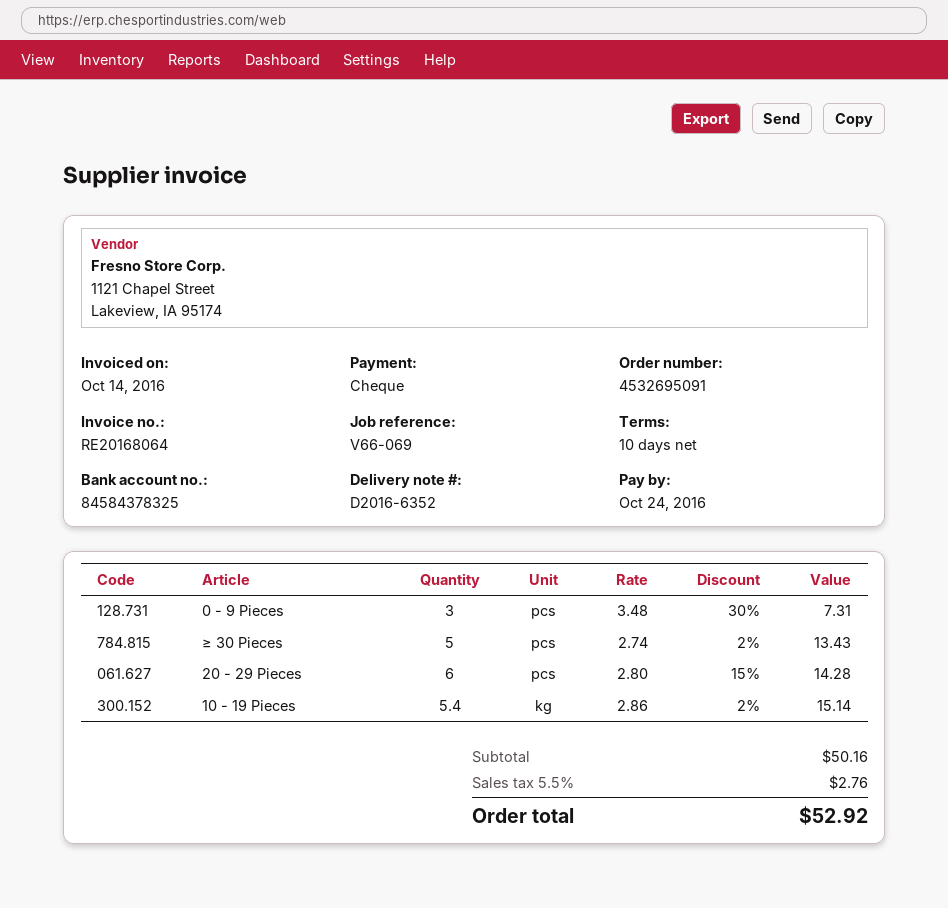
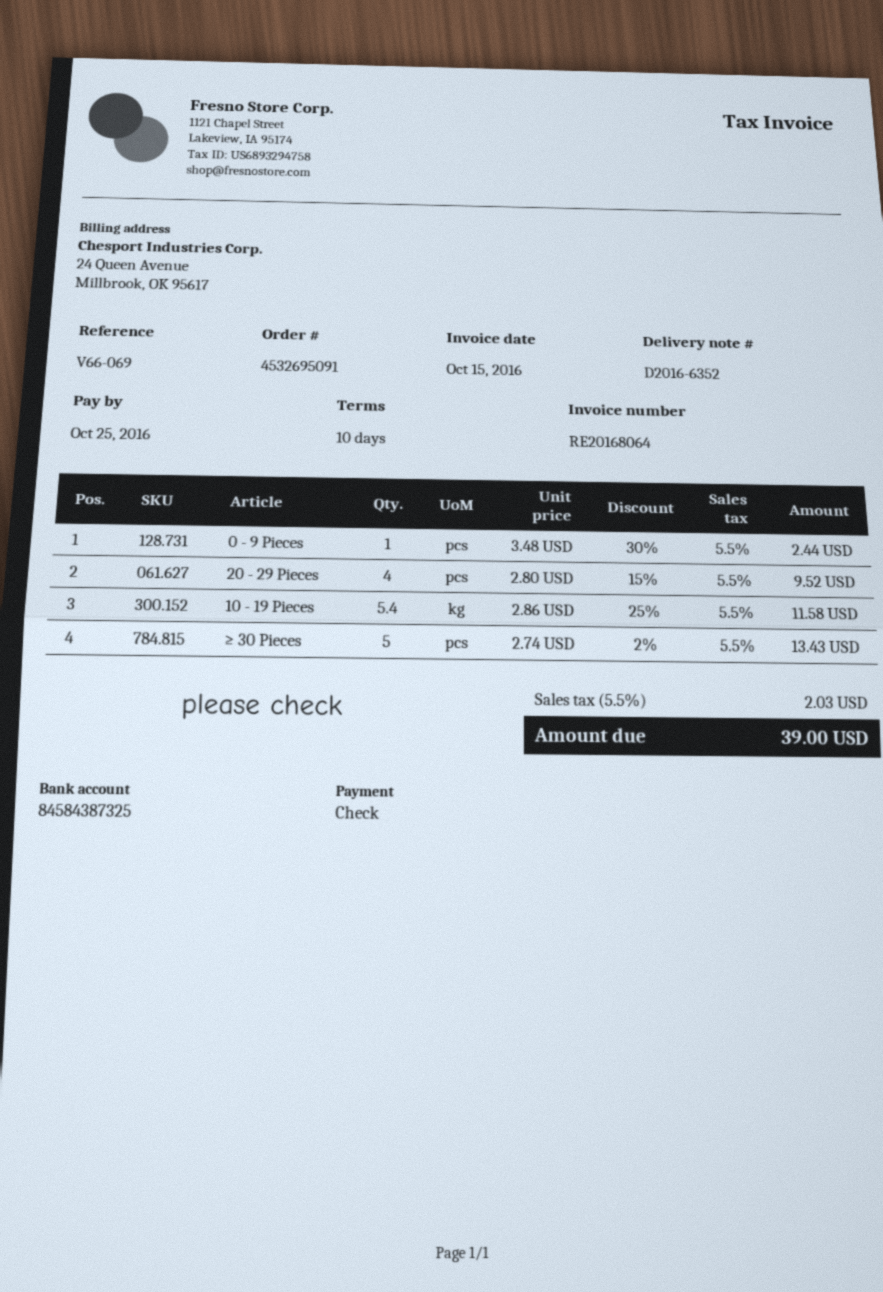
invoice date: 2016-10-14 -> 2016-10-15
due date: 2016-10-24 -> 2016-10-25
bank account: 84584378325 -> 84584387325
0 - 9 Pieces: 3 x 3.48 - 30% = 7.31 -> 1 x 3.48 - 30% = 2.44
20 - 29 Pieces: 6 x 2.80 - 15% = 14.28 -> 4 x 2.80 - 15% = 9.52
10 - 19 Pieces: 5.4 x 2.86 - 2% = 15.14 -> 5.4 x 2.86 - 25% = 11.58
tax: 5.5% = 2.76 -> 5.5% = 2.03
total: 52.92 -> 39.00

